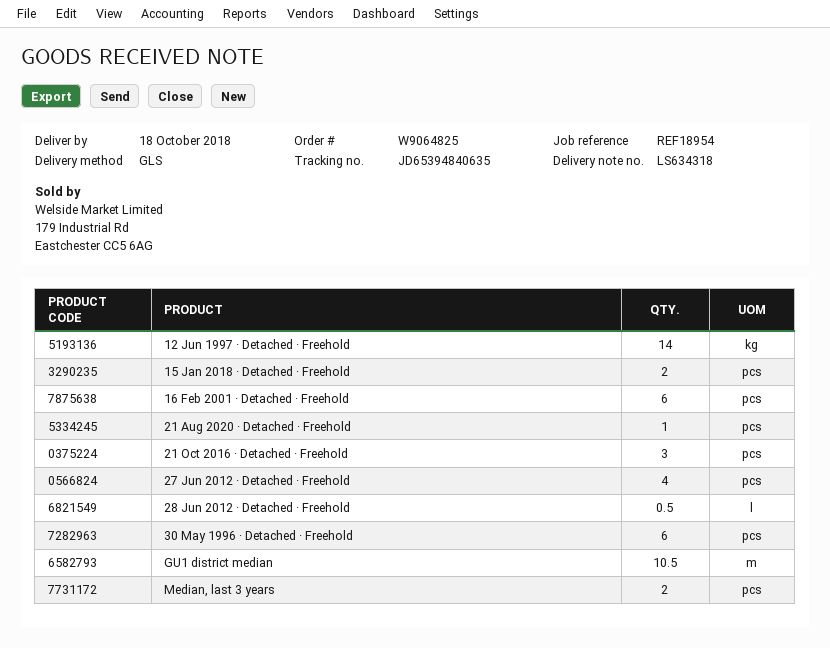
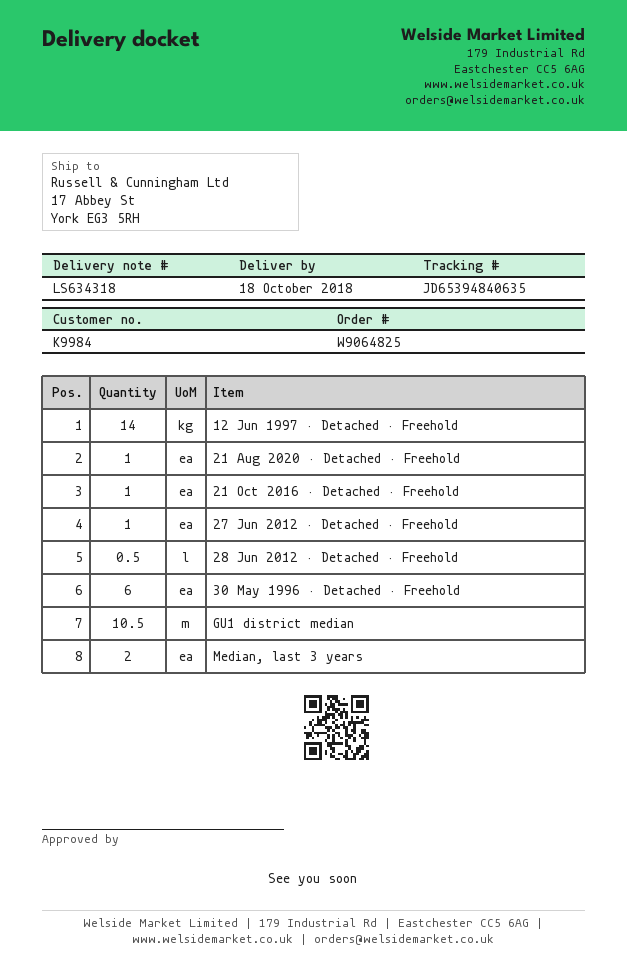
15 Jan 2018 · Detached · Freehold: 2 -> none
16 Feb 2001 · Detached · Freehold: 6 -> none
21 Oct 2016 · Detached · Freehold: 3 -> 1
27 Jun 2012 · Detached · Freehold: 4 -> 1

